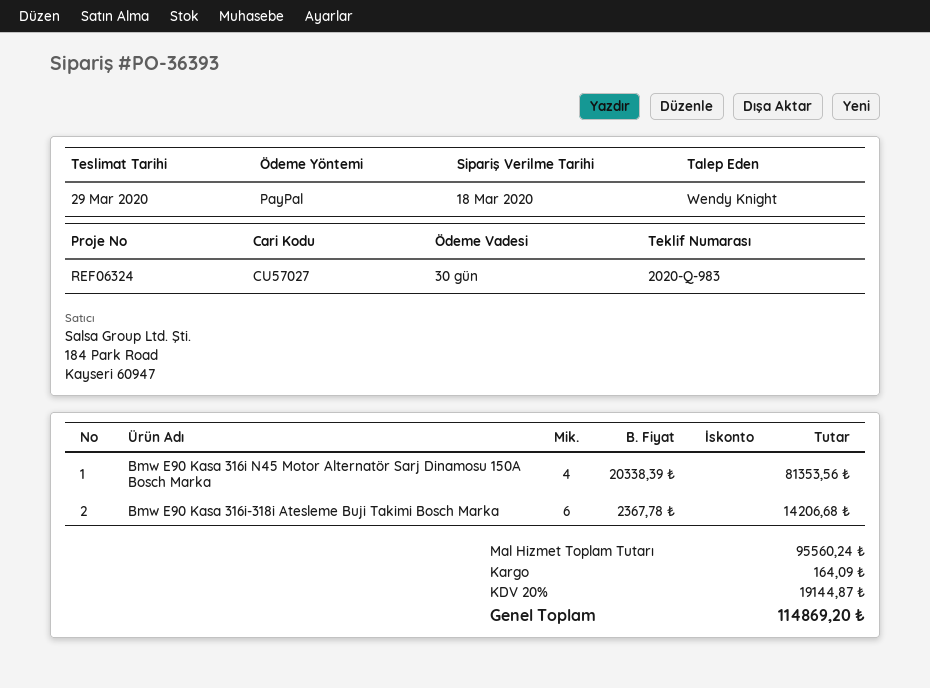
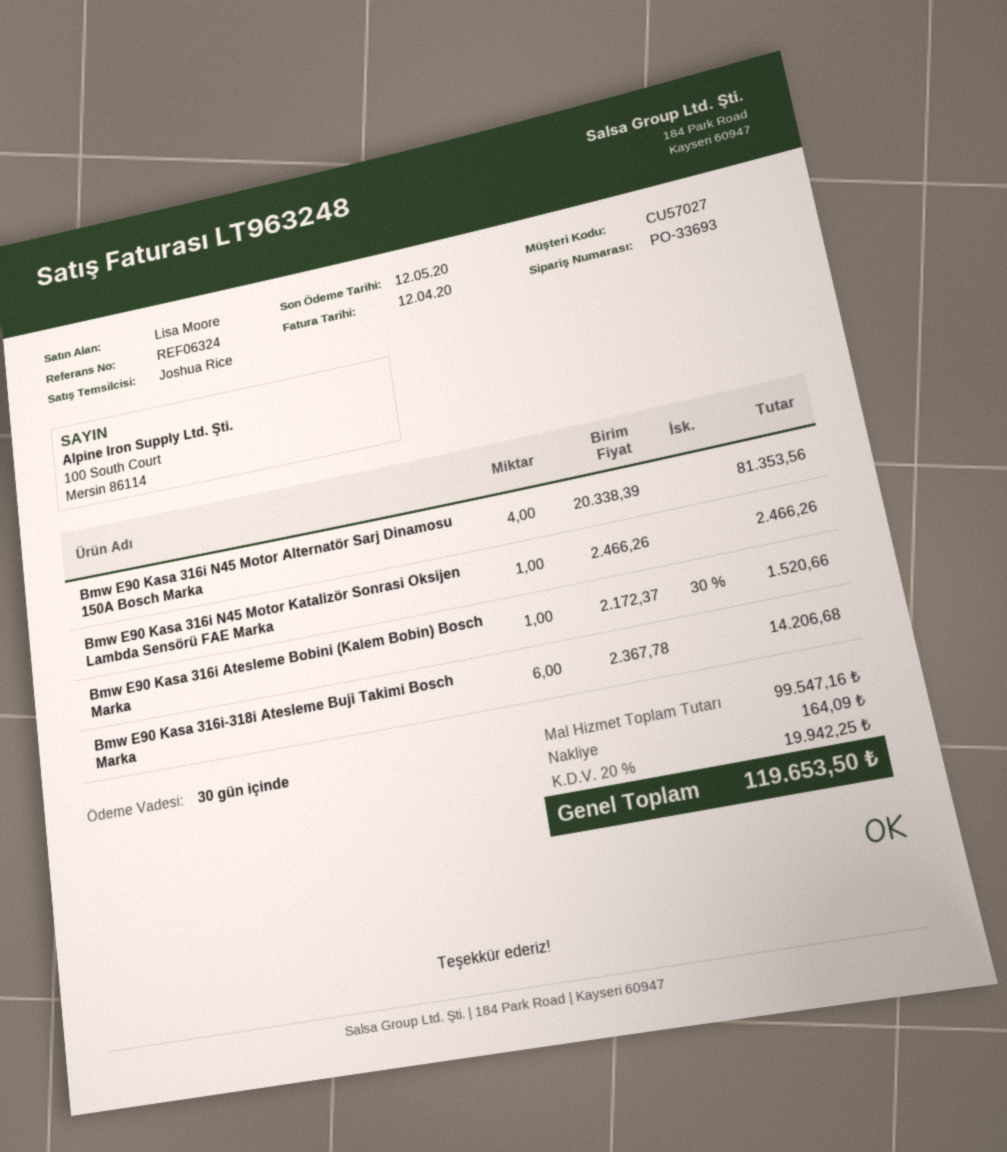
order number: PO-36393 -> PO-33693
ordered by: Wendy Knight -> Lisa Moore
Bmw E90 Kasa 316i N45 Motor Katalizör Sonrasi Oksijen Lambda Sensörü FAE Marka: none -> 1 x 2466.26 = 2466.26
Bmw E90 Kasa 316i Atesleme Bobini (Kalem Bobin) Bosch Marka: none -> 1 x 2172.37 - 30% = 1520.66
subtotal: 95560.24 -> 99547.16
tax: 20% = 19144.87 -> 20% = 19942.25
total: 114869.20 -> 119653.50

